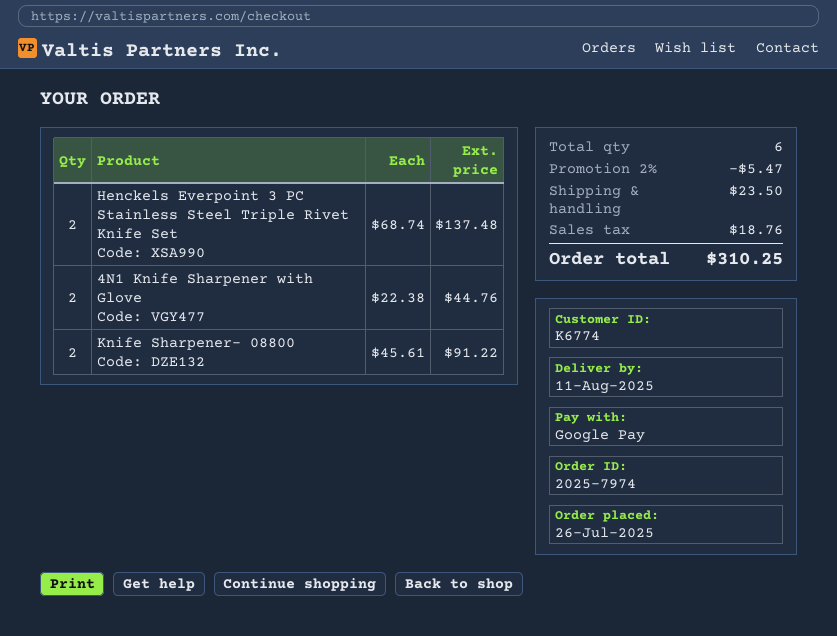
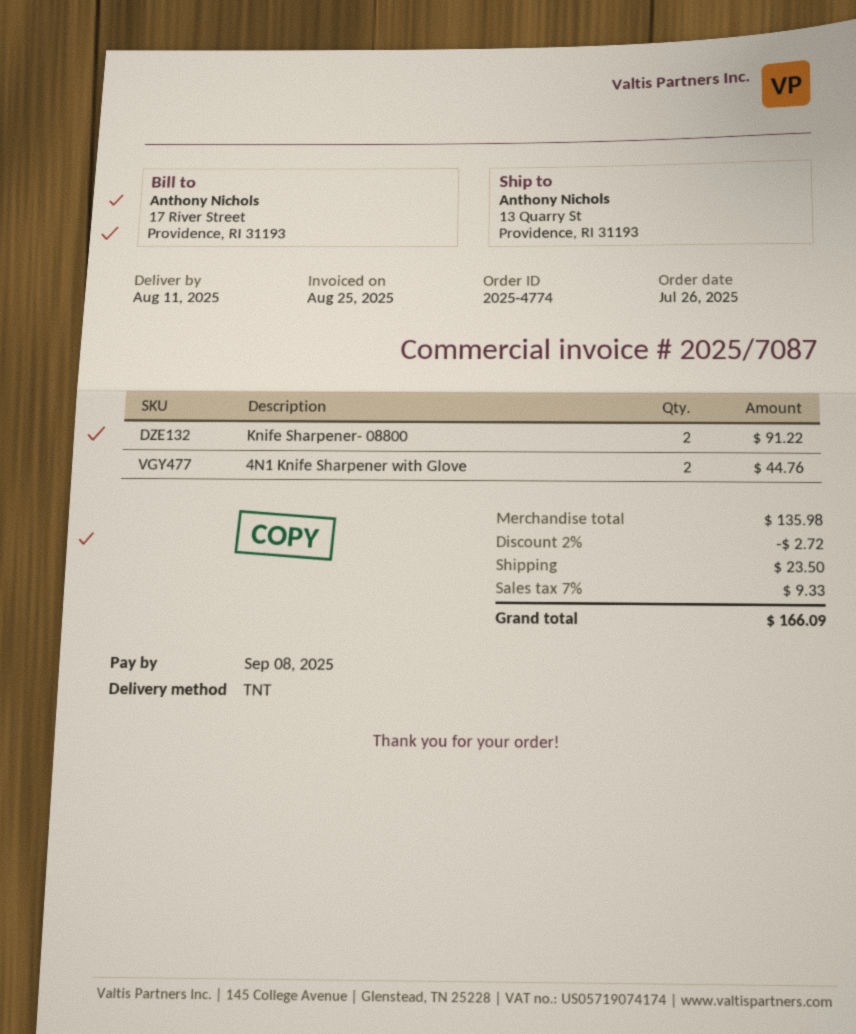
order number: 2025-7974 -> 2025-4774
Henckels Everpoint 3 PC Stainless Steel Triple Rivet Knife Set: 2 for 137.48 -> none
discount: 2% = 5.47 -> 2% = 2.72
tax: 18.76 -> 9.33
total: 310.25 -> 166.09

